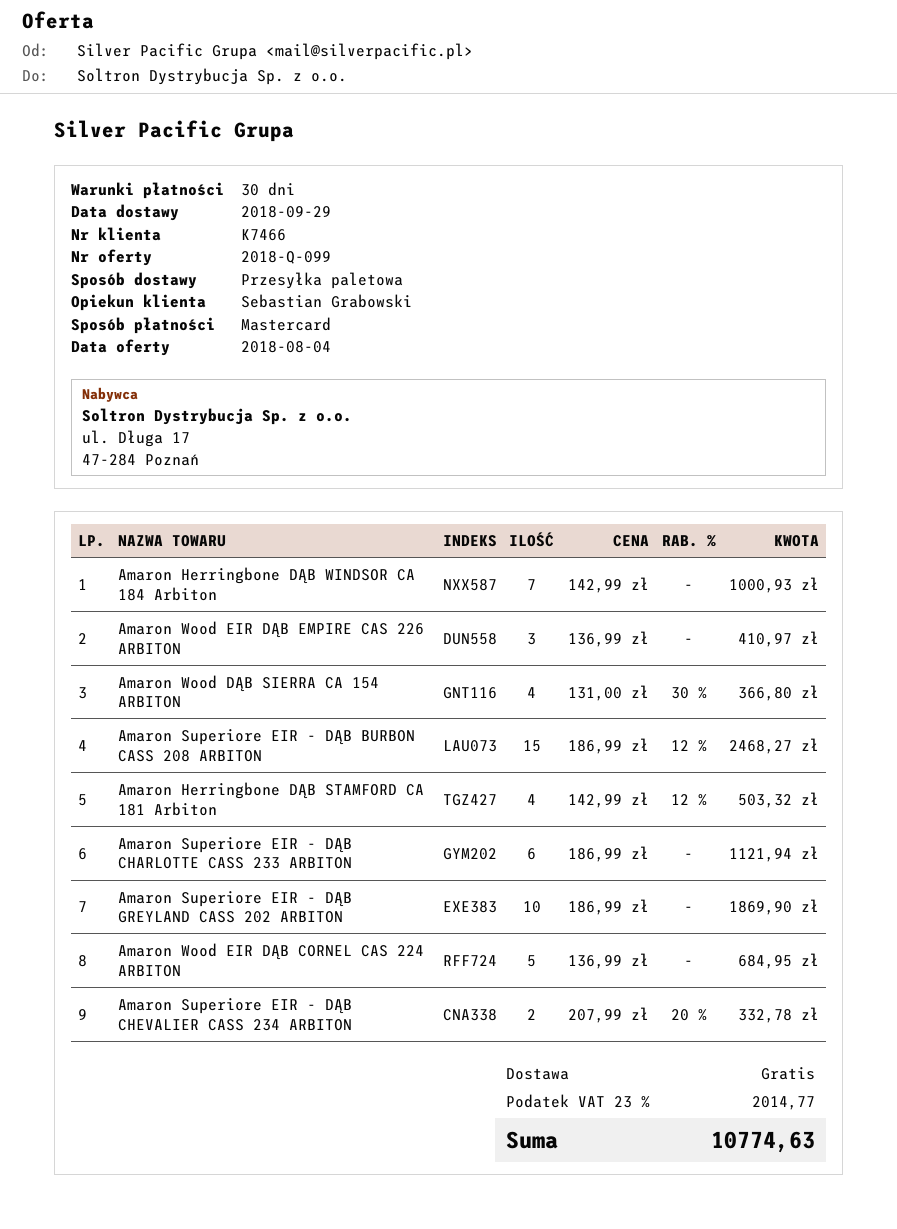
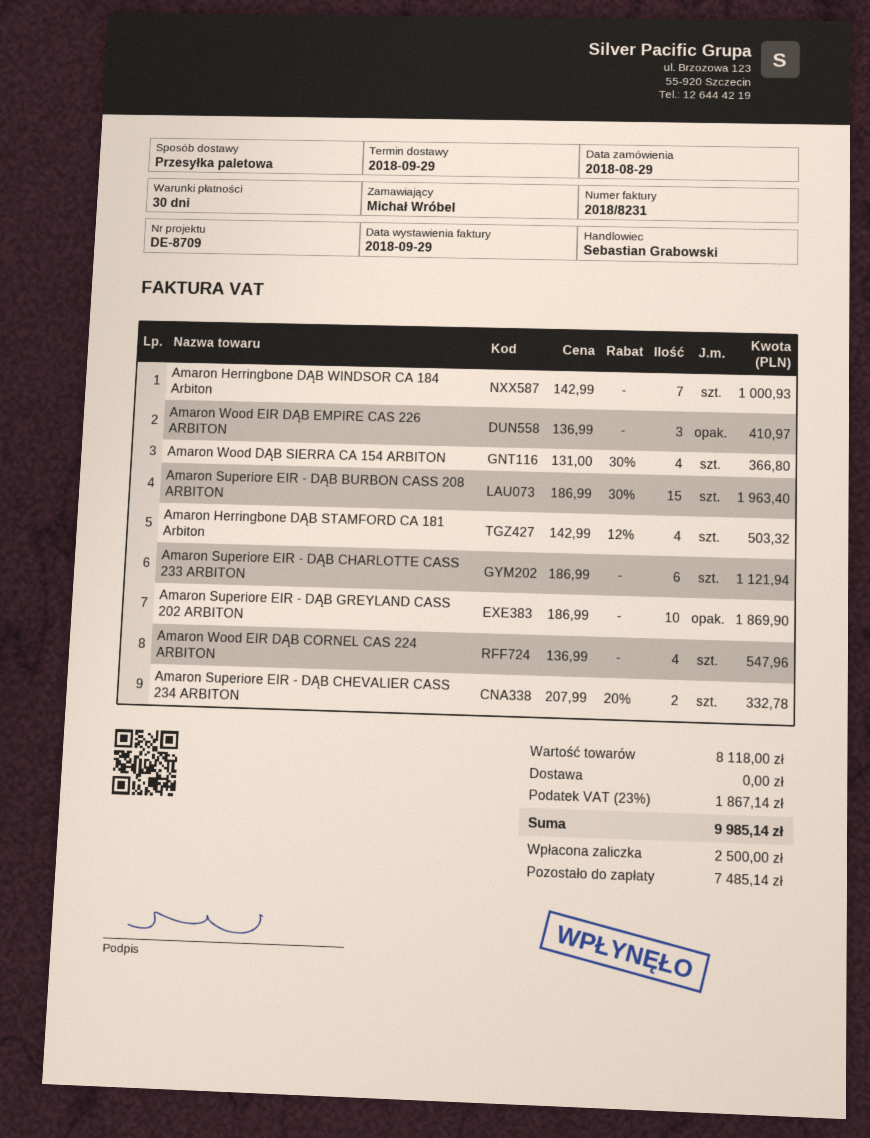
Amaron Superiore EIR - DĄB BURBON CASS 208 ARBITON: 15 x 186.99 - 12% = 2468.27 -> 15 x 186.99 - 30% = 1963.40
Amaron Wood EIR DĄB CORNEL CAS 224 ARBITON: 5 x 136.99 = 684.95 -> 4 x 136.99 = 547.96
tax: 23% = 2014.77 -> 23% = 1867.14
total: 10774.63 -> 9985.14

